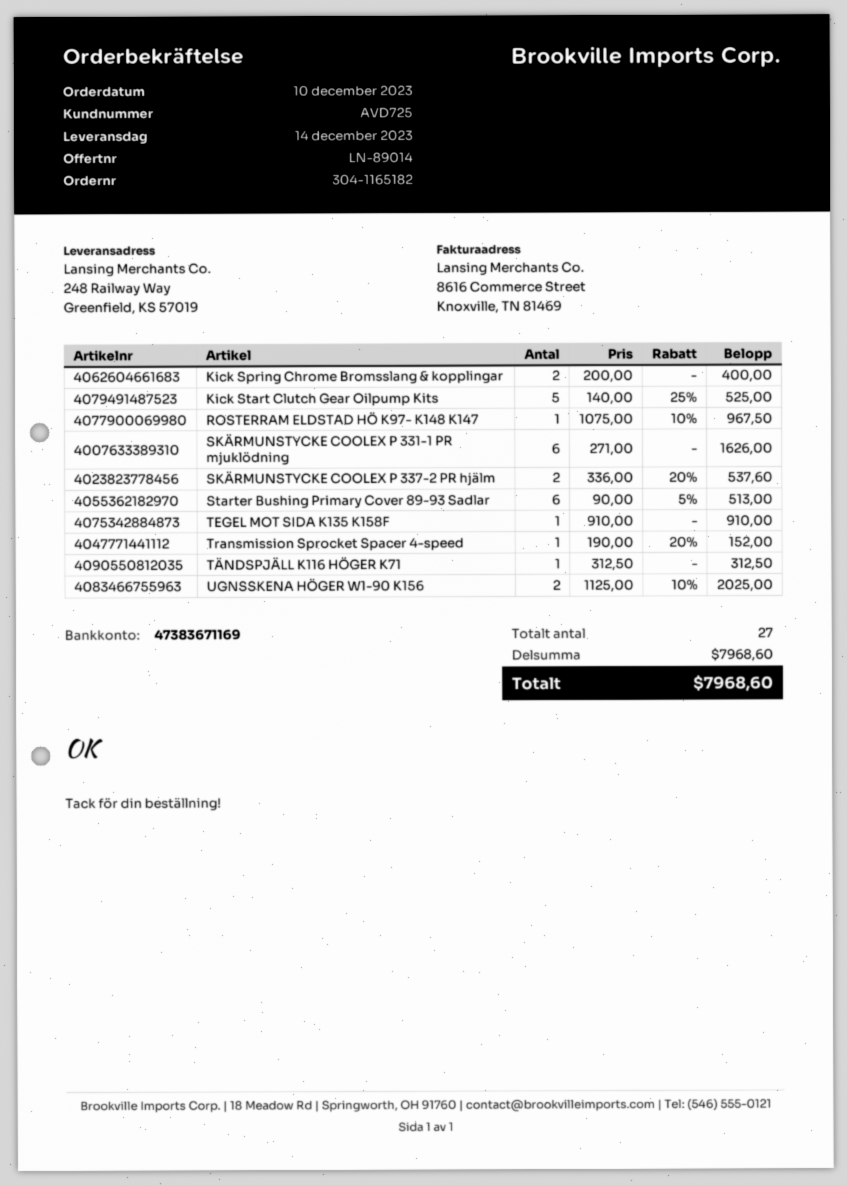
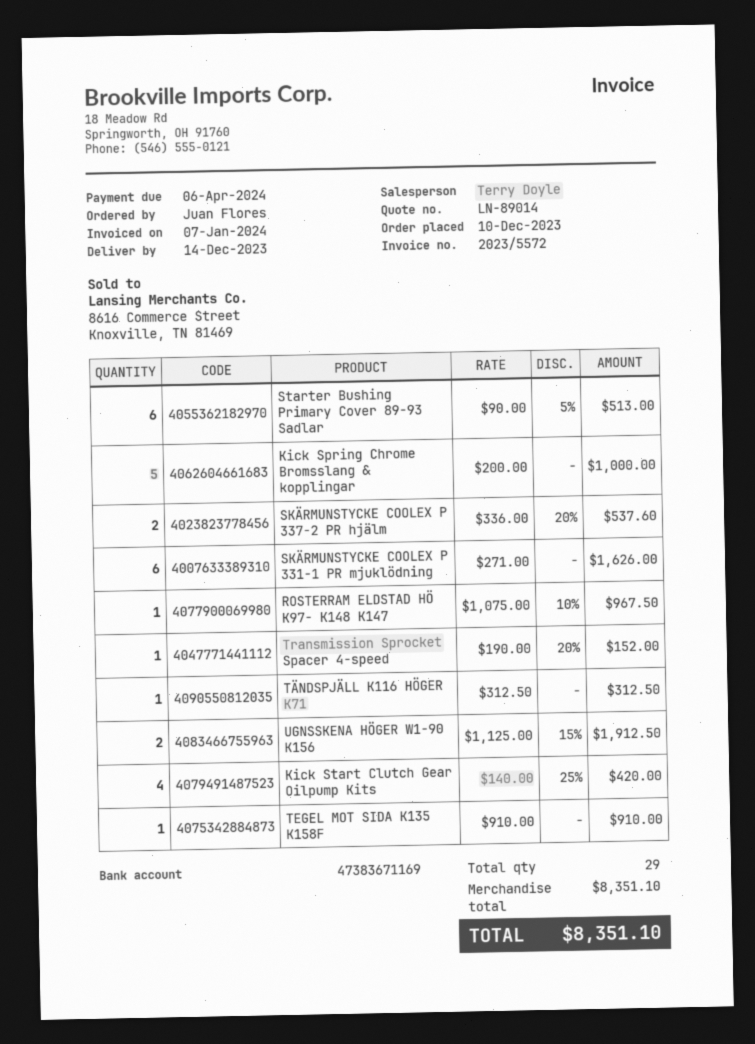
Kick Spring Chrome Bromsslang & kopplingar: 2 x 200.00 = 400.00 -> 5 x 200.00 = 1000.00
Kick Start Clutch Gear Oilpump Kits: 5 x 140.00 - 25% = 525.00 -> 4 x 140.00 - 25% = 420.00
UGNSSKENA HÖGER W1-90 K156: 2 x 1125.00 - 10% = 2025.00 -> 2 x 1125.00 - 15% = 1912.50
total quantity: 27 -> 29
subtotal: 7968.60 -> 8351.10
total: 7968.60 -> 8351.10

